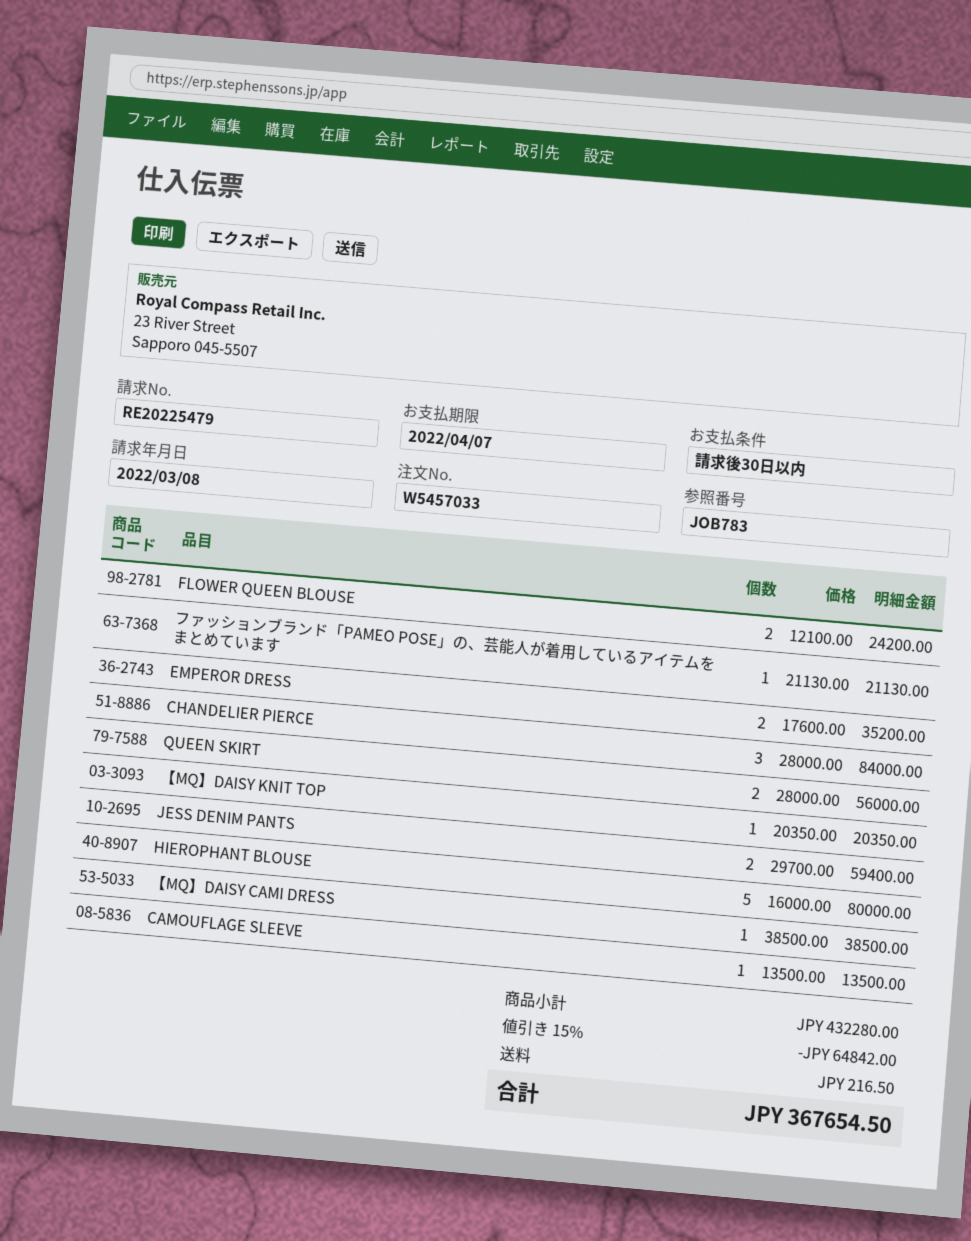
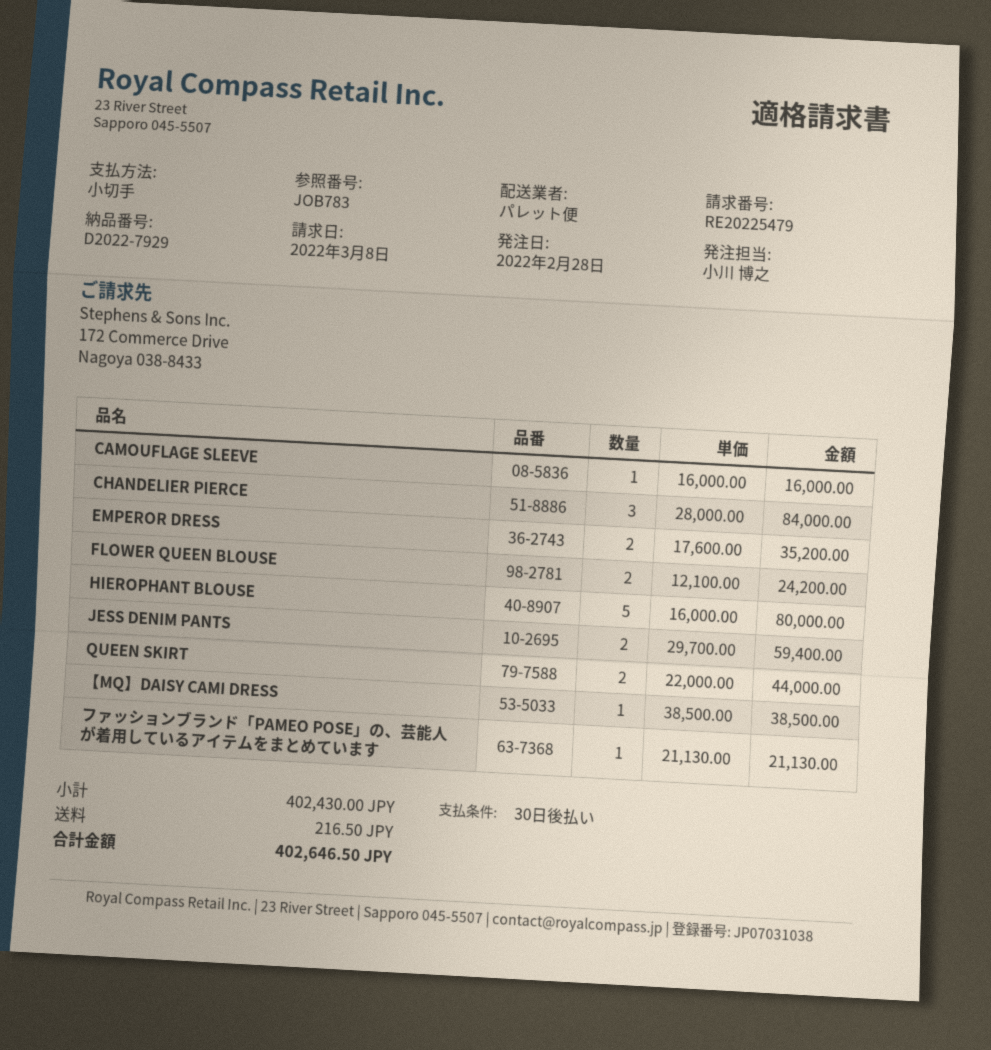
QUEEN SKIRT: 2 x 28000.00 = 56000.00 -> 2 x 22000.00 = 44000.00
【MQ】DAISY KNIT TOP: 1 x 20350.00 = 20350.00 -> none
CAMOUFLAGE SLEEVE: 1 x 13500.00 = 13500.00 -> 1 x 16000.00 = 16000.00
subtotal: 432280.00 -> 402430.00
discount: 15% = 64842.00 -> none
total: 367654.50 -> 402646.50

